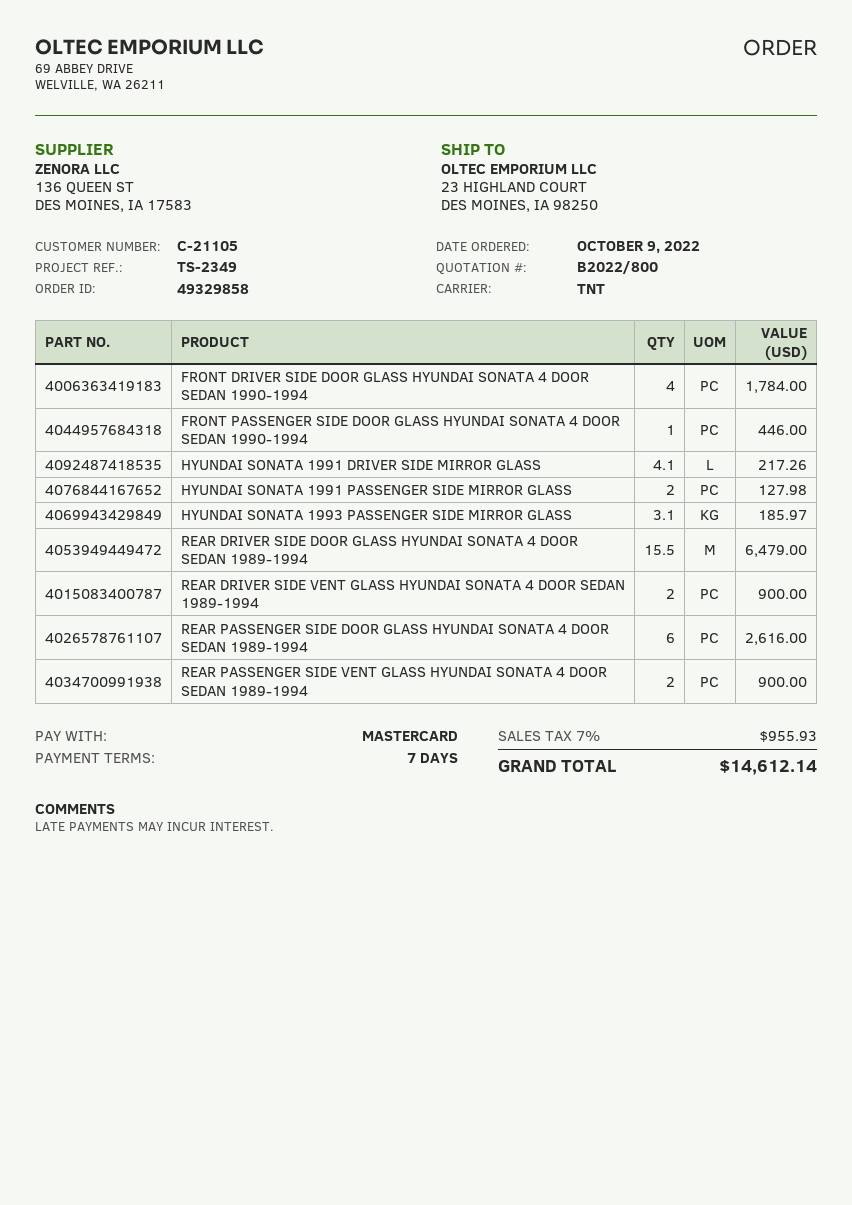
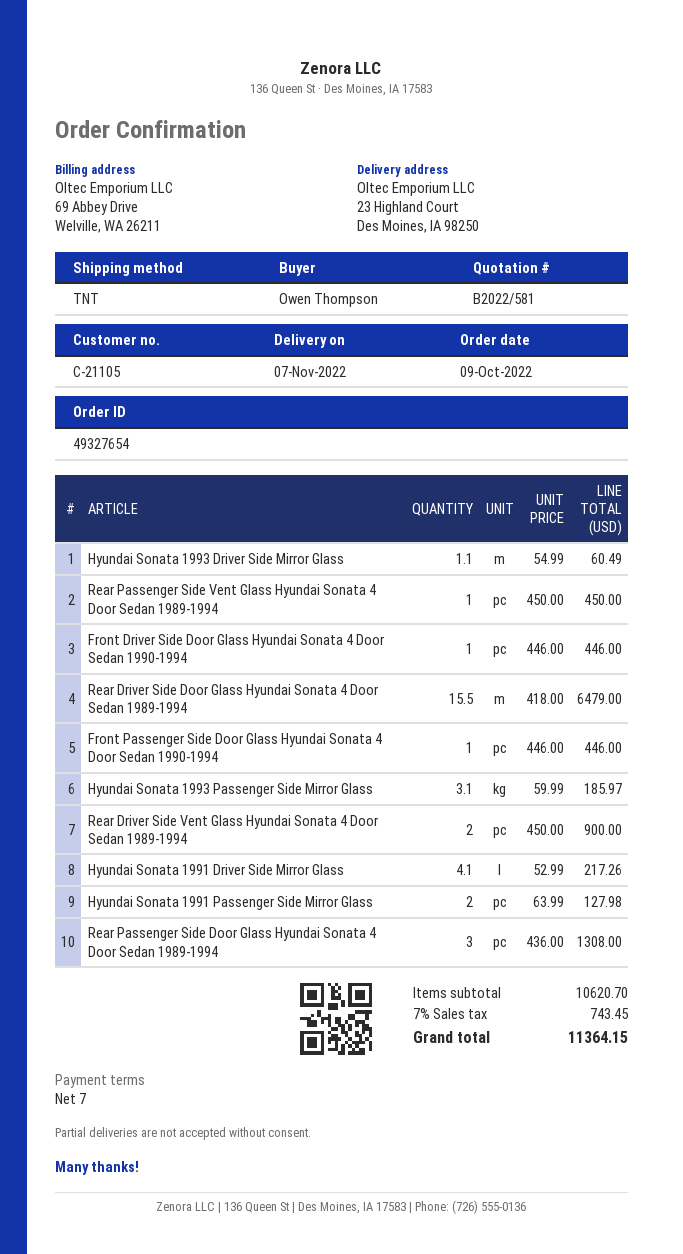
quote number: B2022/800 -> B2022/581
order number: 49329858 -> 49327654
FRONT DRIVER SIDE DOOR GLASS HYUNDAI SONATA 4 DOOR SEDAN 1990-1994: 4 for 1784.00 -> 1 for 446.00
REAR PASSENGER SIDE DOOR GLASS HYUNDAI SONATA 4 DOOR SEDAN 1989-1994: 6 for 2616.00 -> 3 for 1308.00
REAR PASSENGER SIDE VENT GLASS HYUNDAI SONATA 4 DOOR SEDAN 1989-1994: 2 for 900.00 -> 1 for 450.00
Hyundai Sonata 1993 Driver Side Mirror Glass: none -> 1.1 for 60.49
tax: 7% = 955.93 -> 7% = 743.45
total: 14612.14 -> 11364.15

